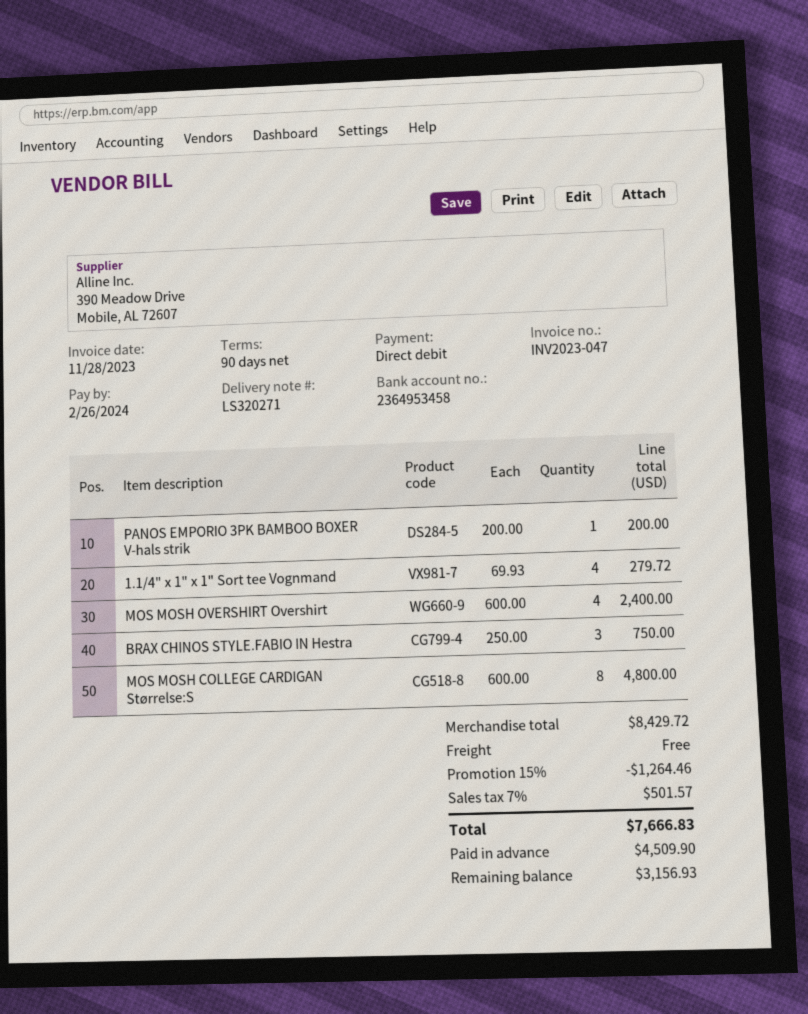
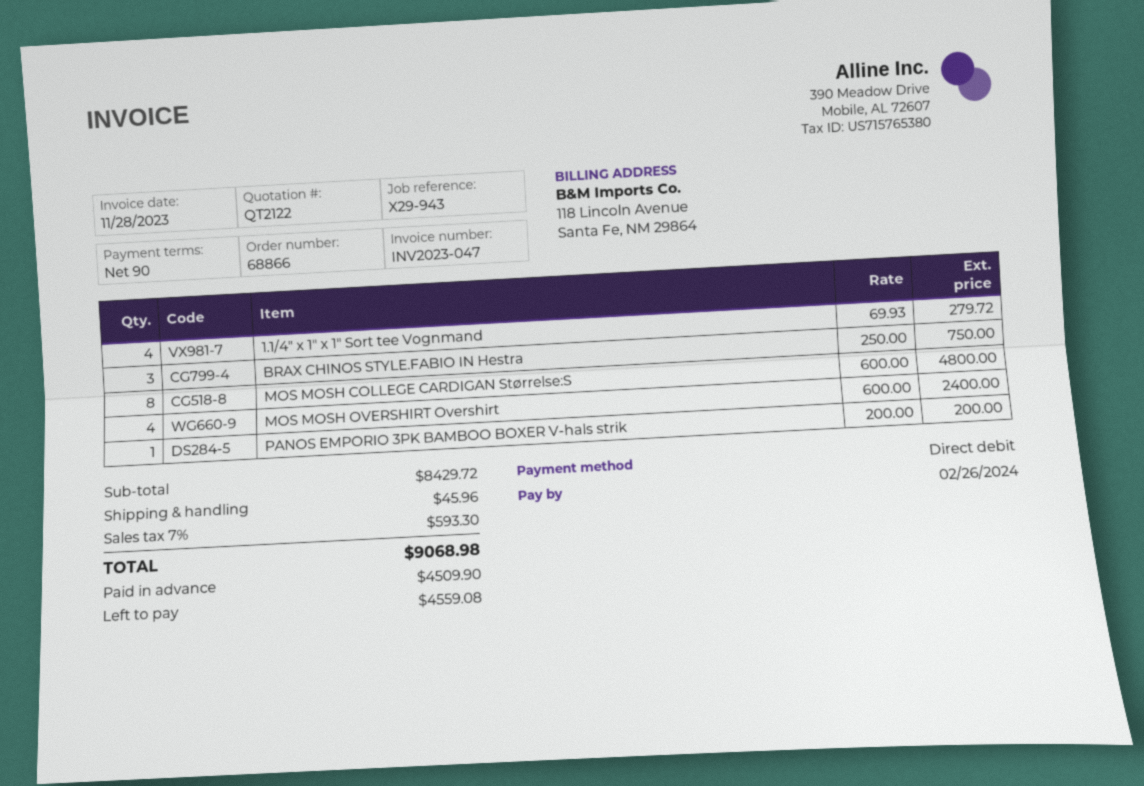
discount: 15% = 1264.46 -> none
shipping: 0.00 -> 45.96
tax: 7% = 501.57 -> 7% = 593.30
total: 7666.83 -> 9068.98
balance: 3156.93 -> 4559.08

